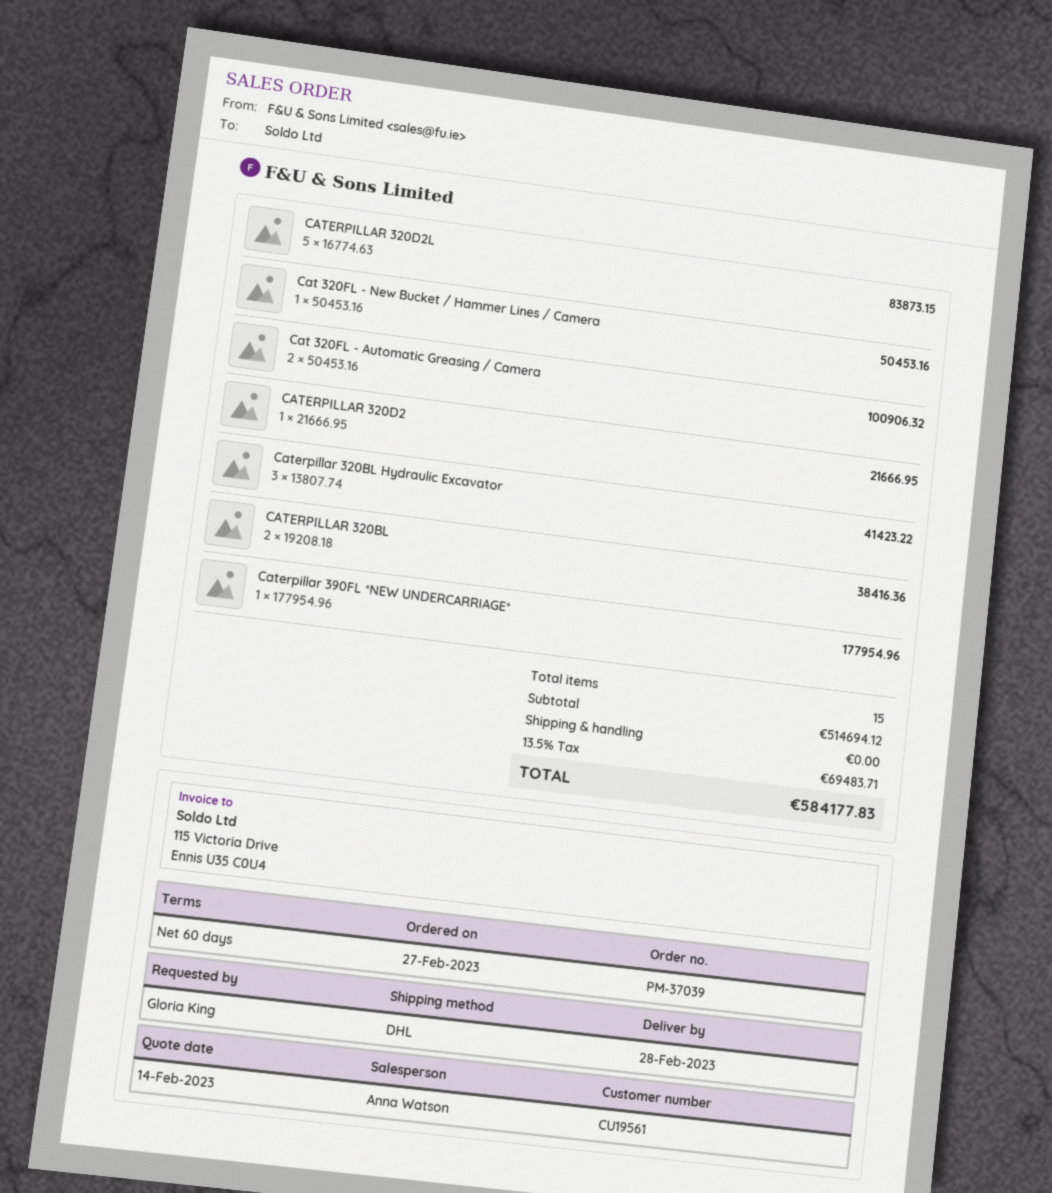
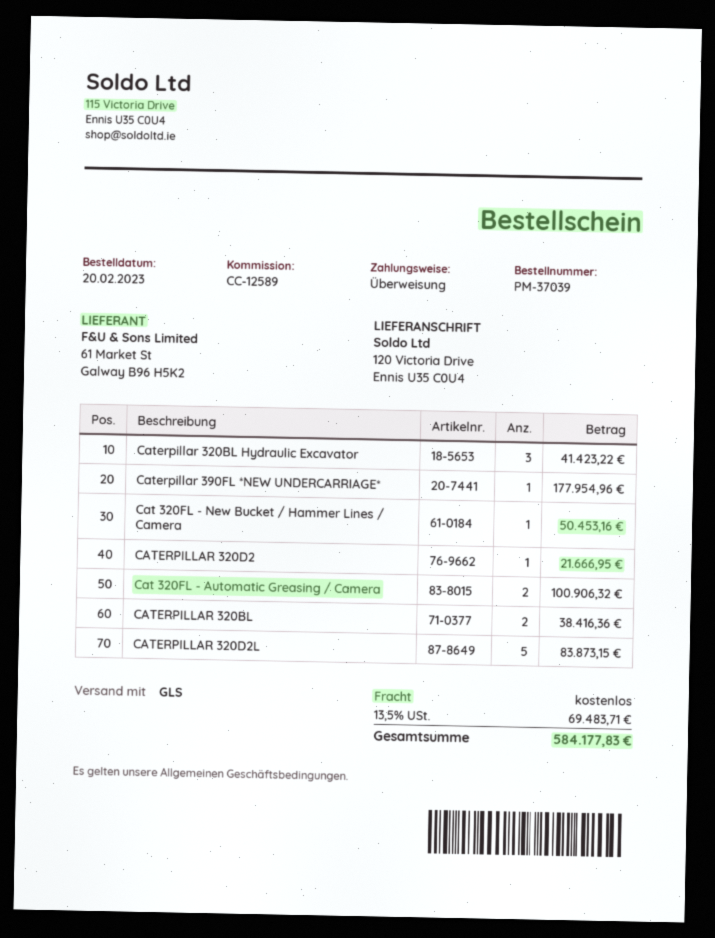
order date: 2023-02-27 -> 2023-02-20
shipping method: DHL -> GLS

